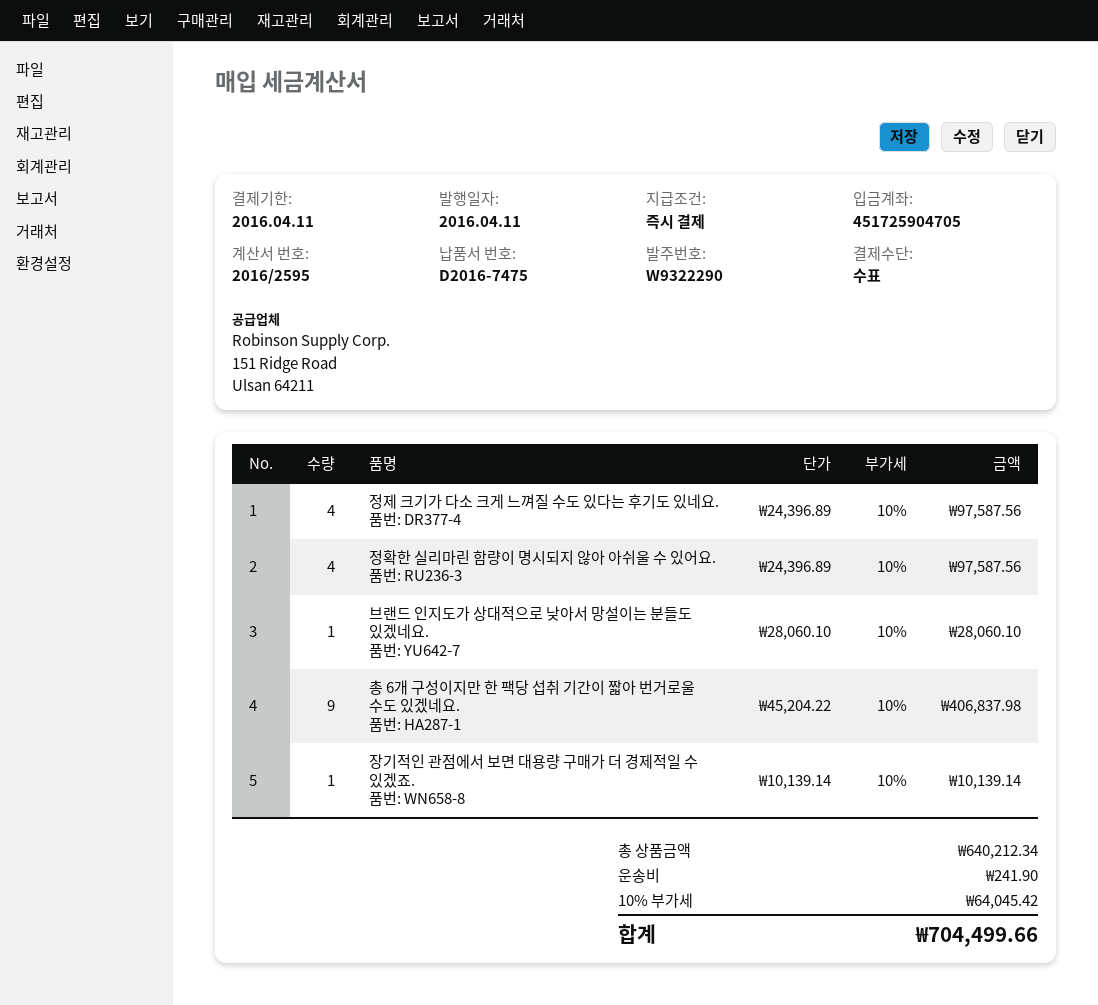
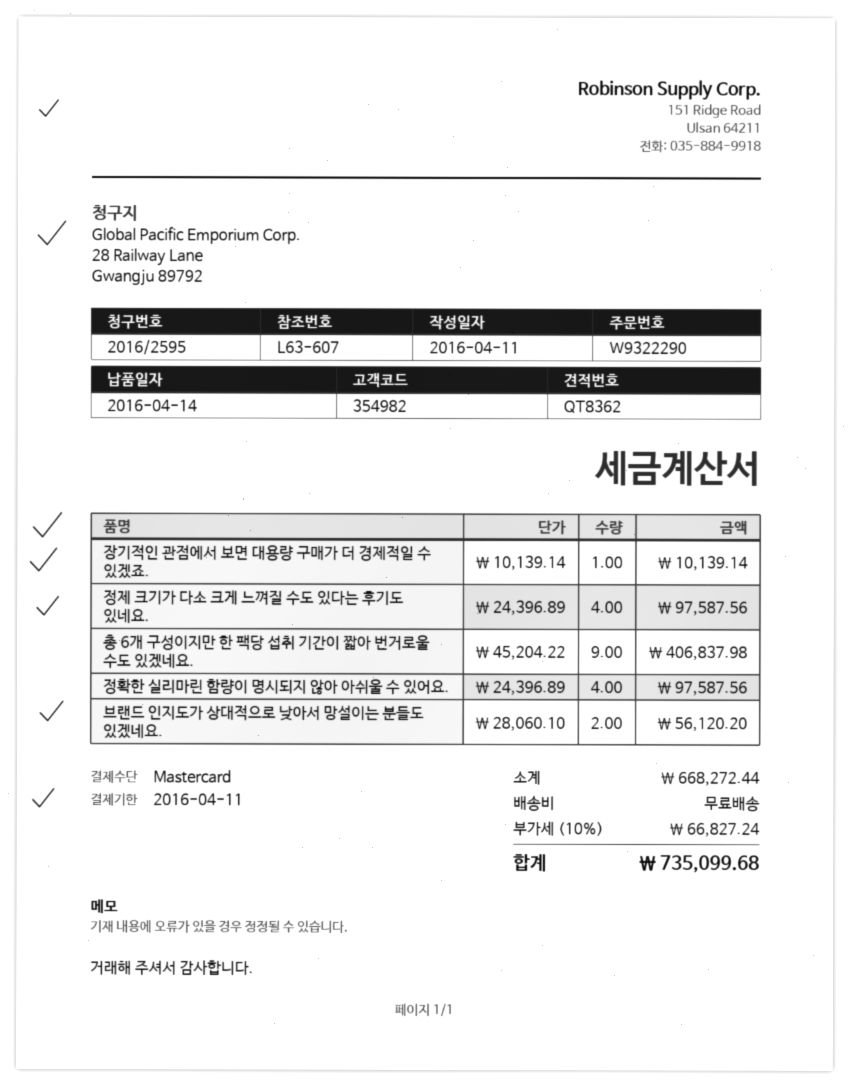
payment method: cheque -> Mastercard
브랜드 인지도가 상대적으로 낮아서 망설이는 분들도 있겠네요.: 1 x 28060.10 = 28060.10 -> 2 x 28060.10 = 56120.20
subtotal: 640212.34 -> 668272.44
shipping: 241.90 -> 0.00
tax: 10% = 64045.42 -> 10% = 66827.24
total: 704499.66 -> 735099.68

